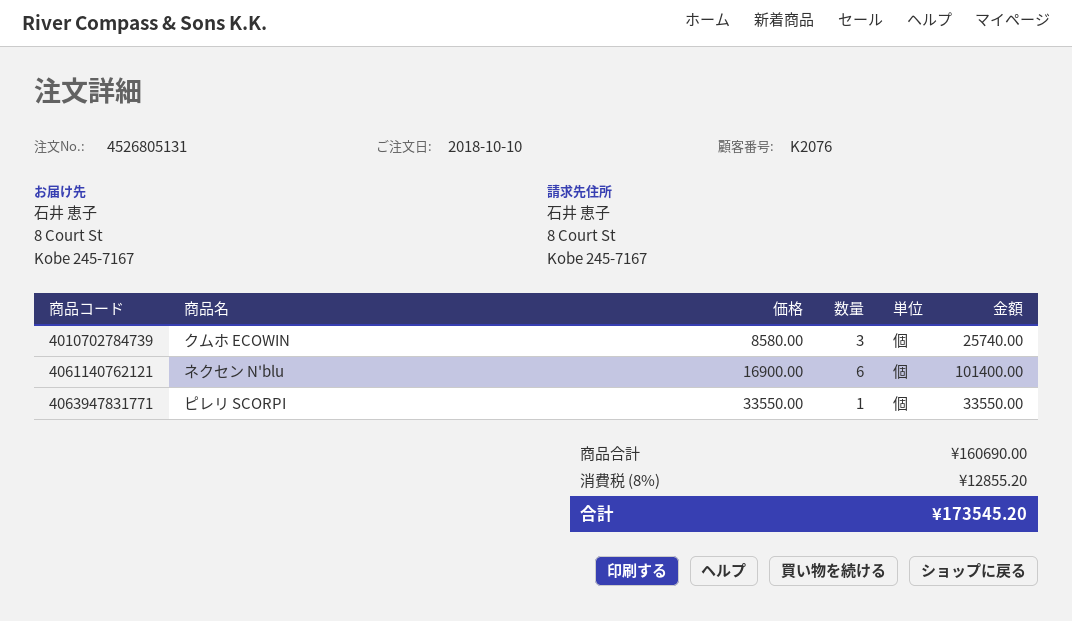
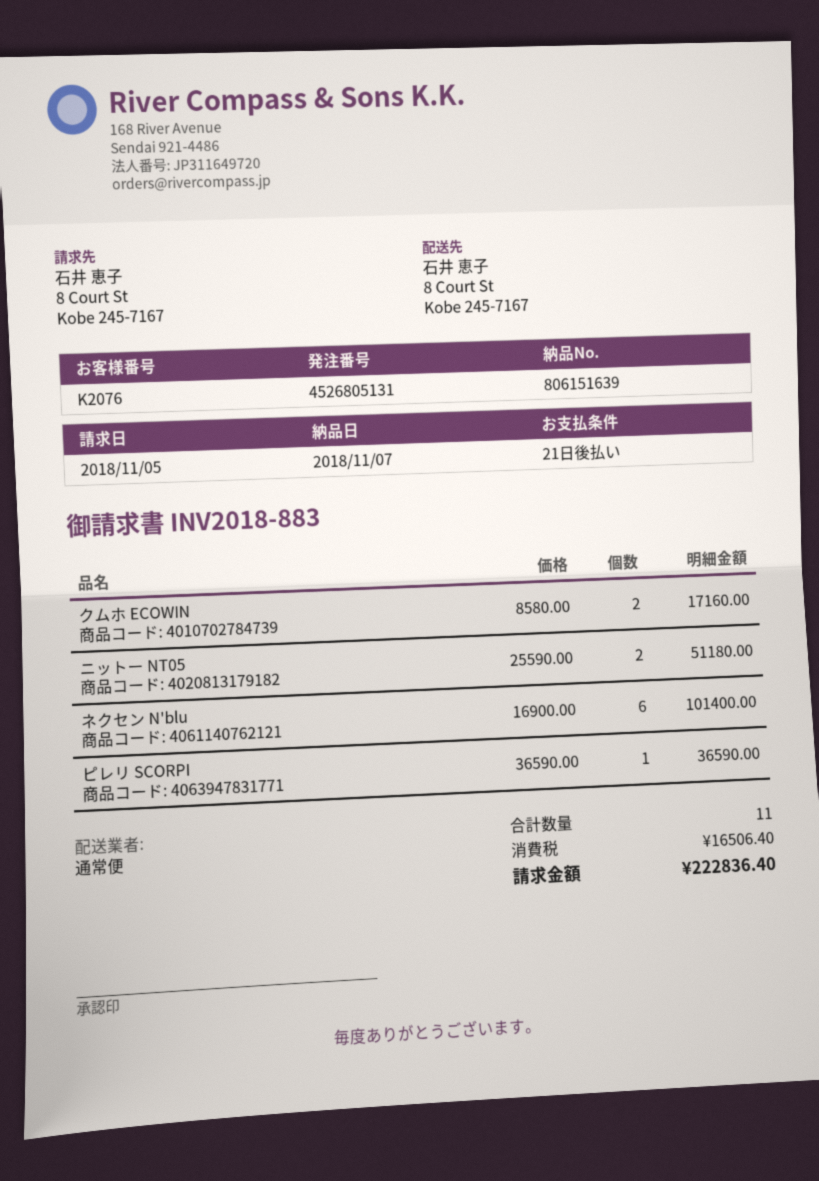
クムホ ECOWIN: 3 x 8580.00 = 25740.00 -> 2 x 8580.00 = 17160.00
ピレリ SCORPI: 1 x 33550.00 = 33550.00 -> 1 x 36590.00 = 36590.00
ニットー NT05: none -> 2 x 25590.00 = 51180.00
tax: 12855.20 -> 16506.40
total: 173545.20 -> 222836.40

